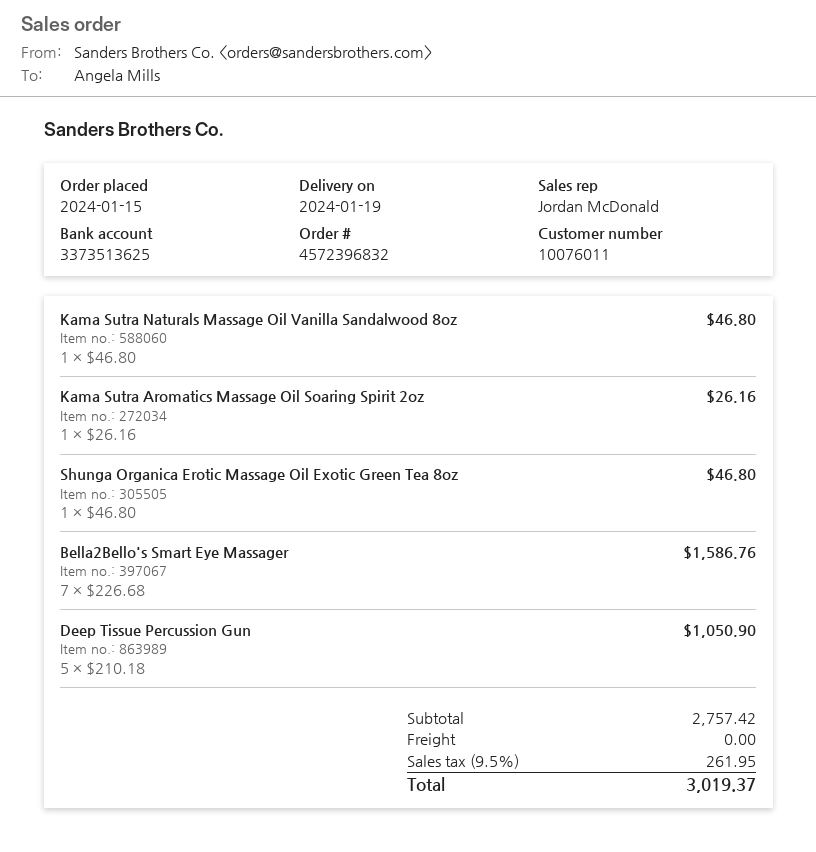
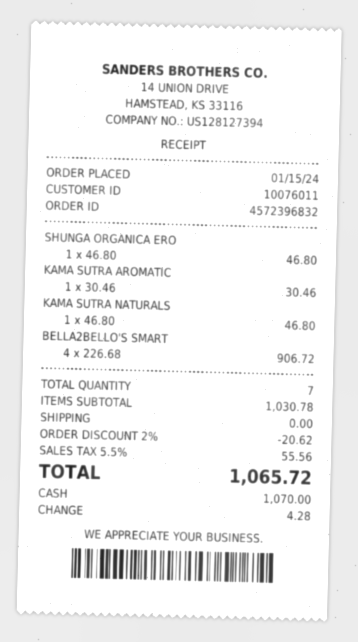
Kama Sutra Aromatics Massage Oil Soaring Spirit 2oz: 1 x 26.16 = 26.16 -> 1 x 30.46 = 30.46
Bella2Bello's Smart Eye Massager: 7 x 226.68 = 1586.76 -> 4 x 226.68 = 906.72
Deep Tissue Percussion Gun: 5 x 210.18 = 1050.90 -> none
subtotal: 2757.42 -> 1030.78
discount: none -> 2% = 20.62
tax: 9.5% = 261.95 -> 5.5% = 55.56
total: 3019.37 -> 1065.72

